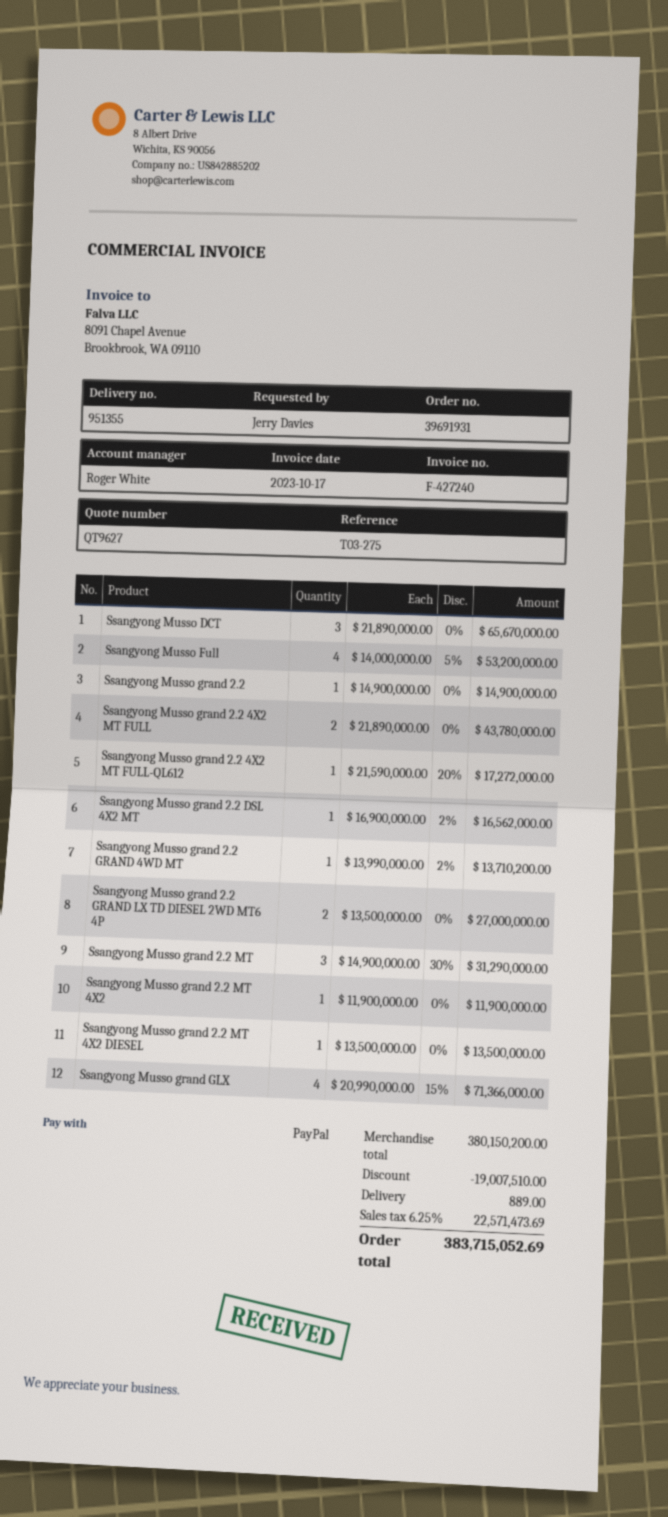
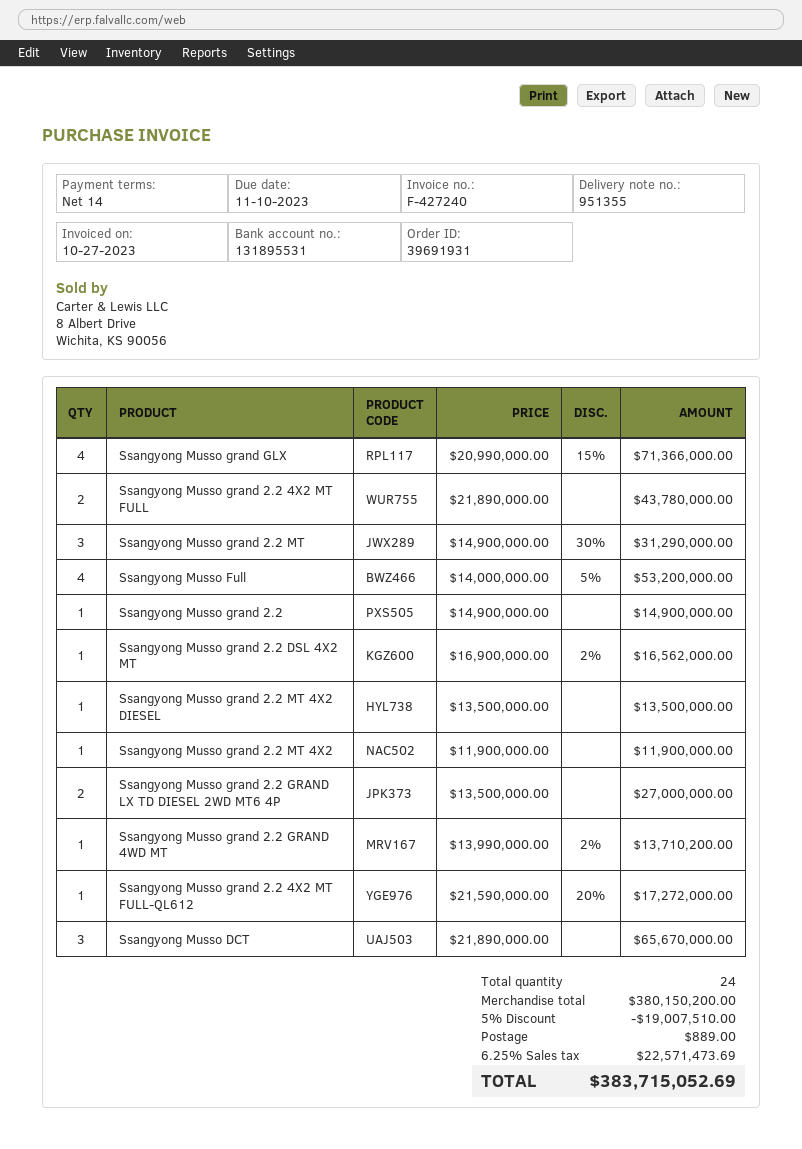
invoice date: 2023-10-17 -> 2023-10-27

